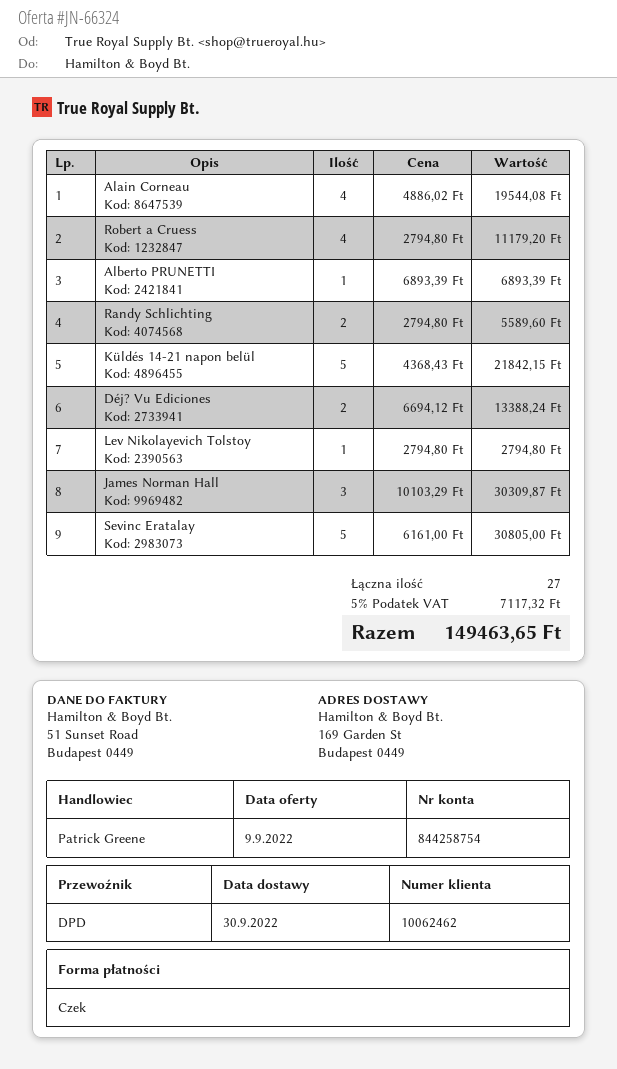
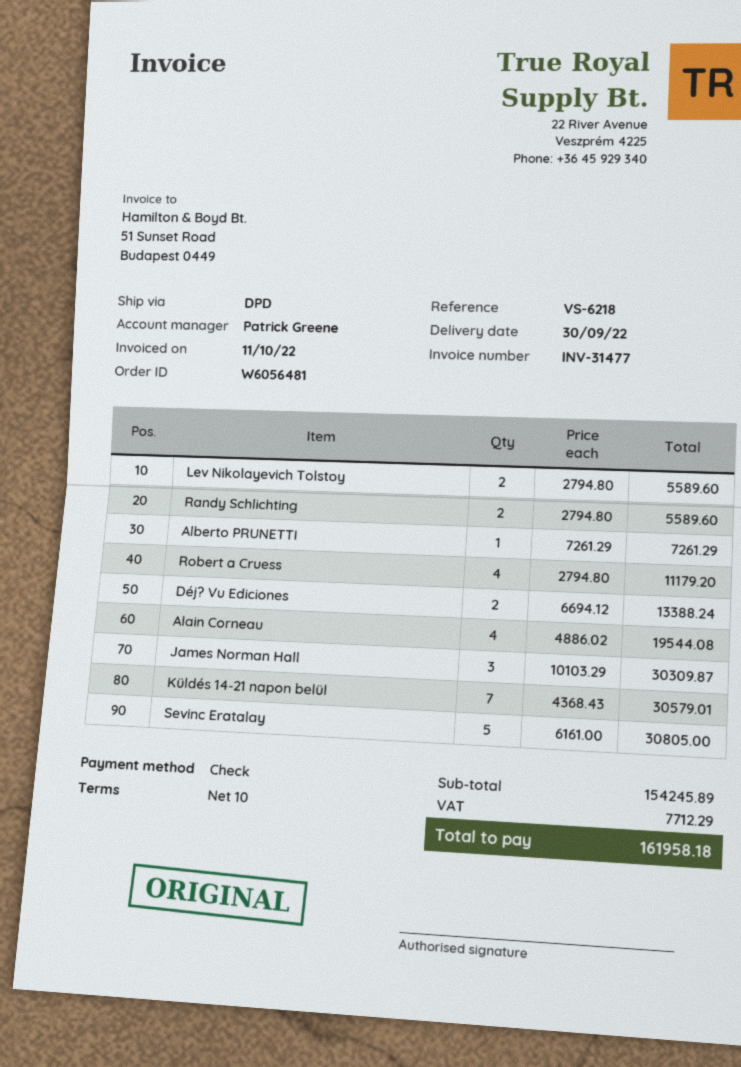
Alberto PRUNETTI: 1 x 6893.39 = 6893.39 -> 1 x 7261.29 = 7261.29
Küldés 14-21 napon belül: 5 x 4368.43 = 21842.15 -> 7 x 4368.43 = 30579.01
Lev Nikolayevich Tolstoy: 1 x 2794.80 = 2794.80 -> 2 x 2794.80 = 5589.60
tax: 7117.32 -> 7712.29
total: 149463.65 -> 161958.18

